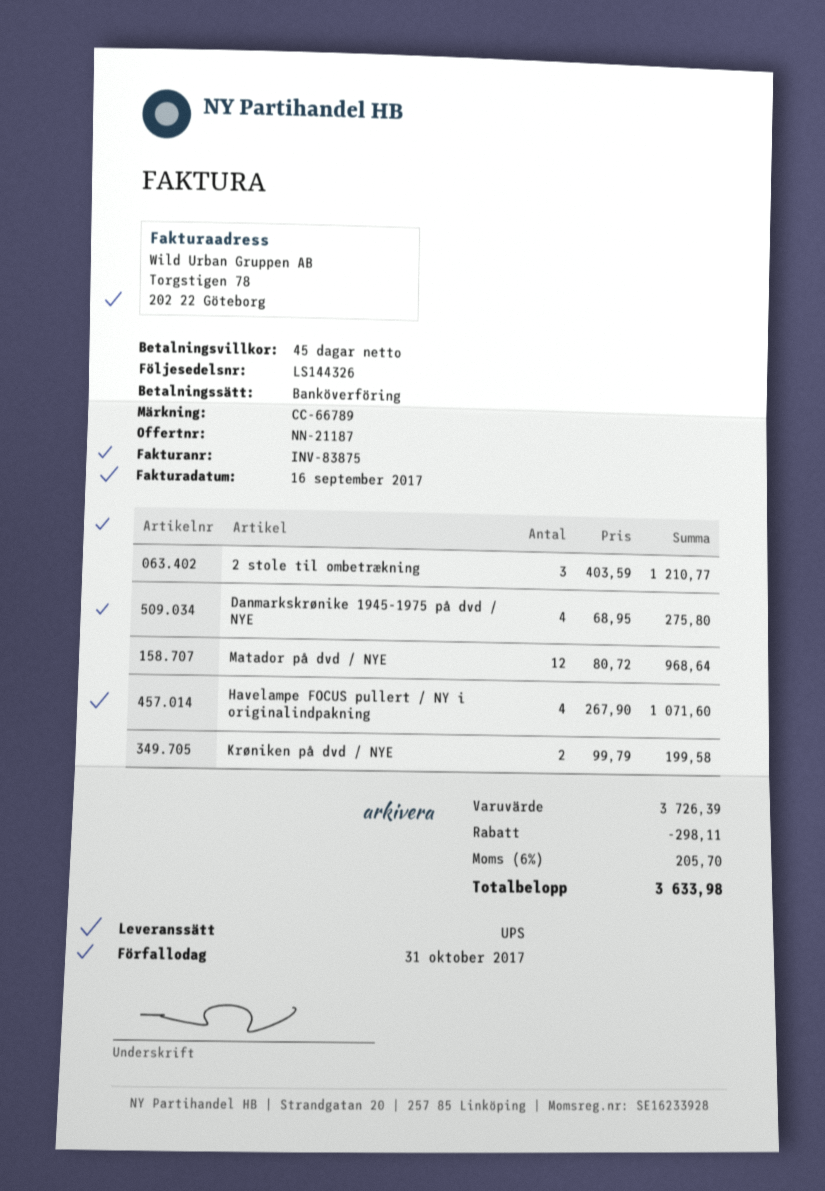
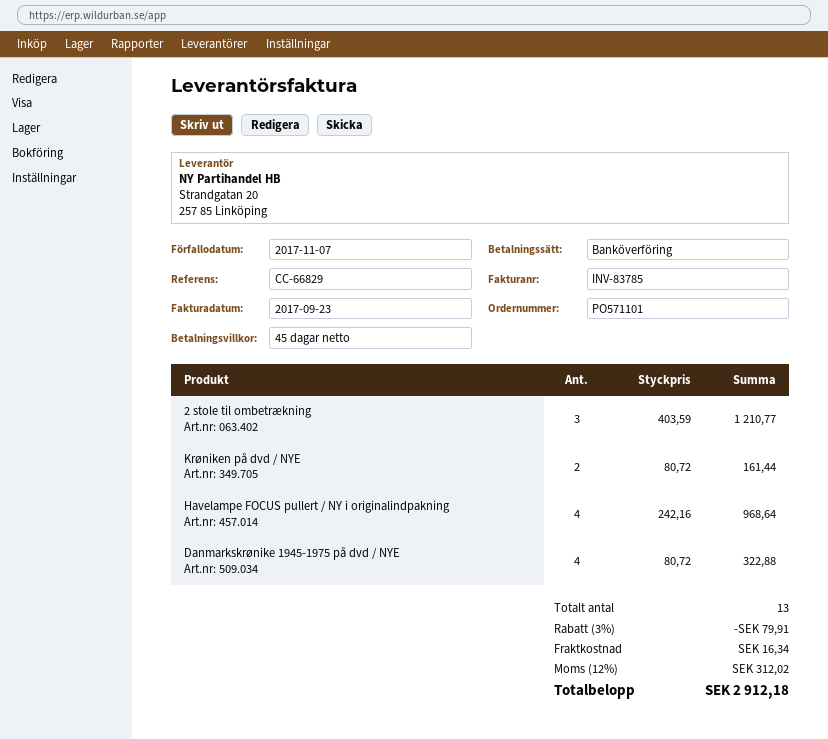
invoice number: INV-83875 -> INV-83785
invoice date: 2017-09-16 -> 2017-09-23
due date: 2017-10-31 -> 2017-11-07
reference: CC-66789 -> CC-66829
Danmarkskrønike 1945-1975 på dvd / NYE: 4 x 68.95 = 275.80 -> 4 x 80.72 = 322.88
Matador på dvd / NYE: 12 x 80.72 = 968.64 -> none
Havelampe FOCUS pullert / NY i originalindpakning: 4 x 267.90 = 1071.60 -> 4 x 242.16 = 968.64
Krøniken på dvd / NYE: 2 x 99.79 = 199.58 -> 2 x 80.72 = 161.44
discount: 298.11 -> 79.91
shipping: none -> 16.34
tax: 6% = 205.70 -> 12% = 312.02
total: 3633.98 -> 2912.18

